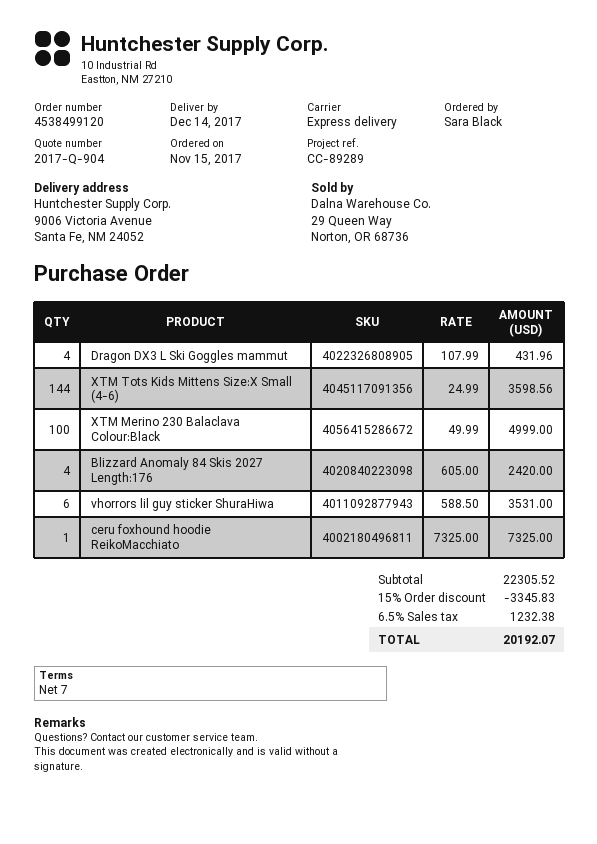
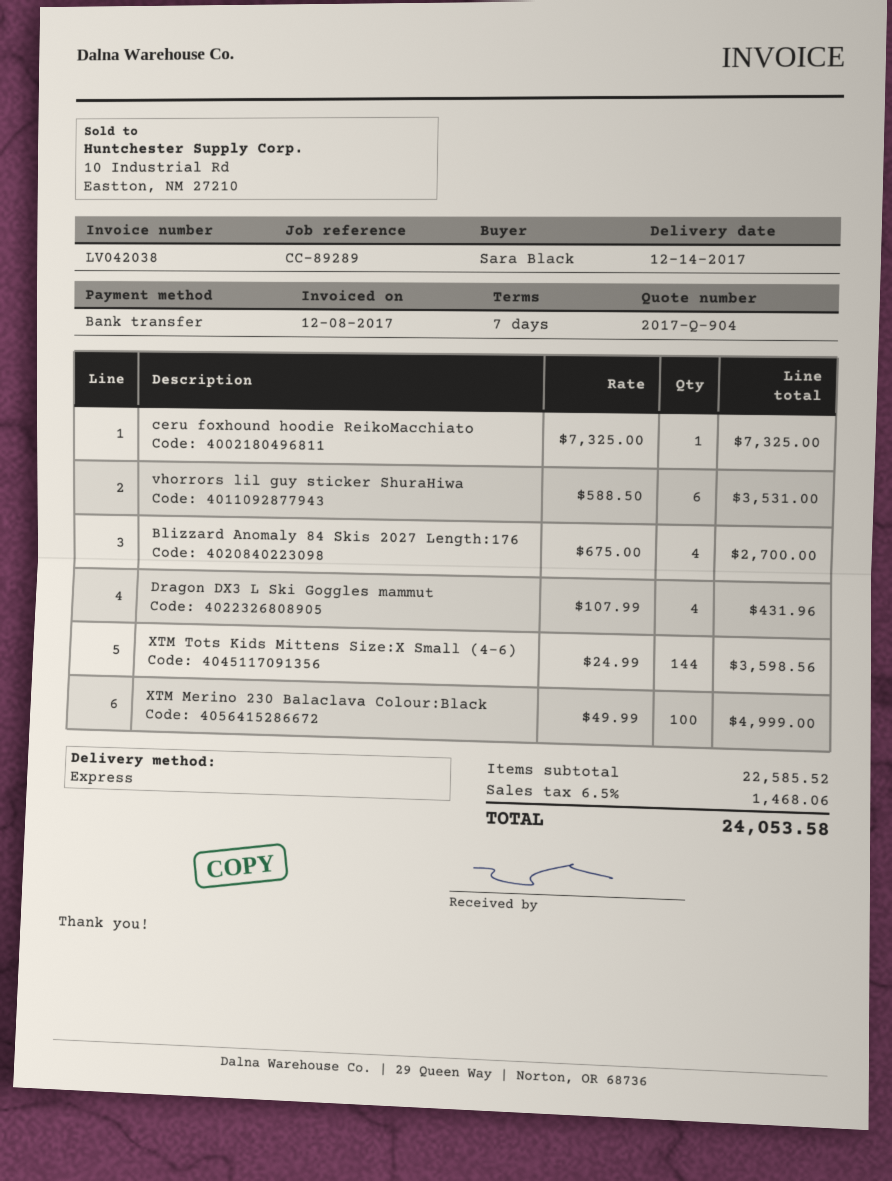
Blizzard Anomaly 84 Skis 2027 Length:176: 4 x 605.00 = 2420.00 -> 4 x 675.00 = 2700.00
subtotal: 22305.52 -> 22585.52
discount: 15% = 3345.83 -> none
tax: 6.5% = 1232.38 -> 6.5% = 1468.06
total: 20192.07 -> 24053.58

